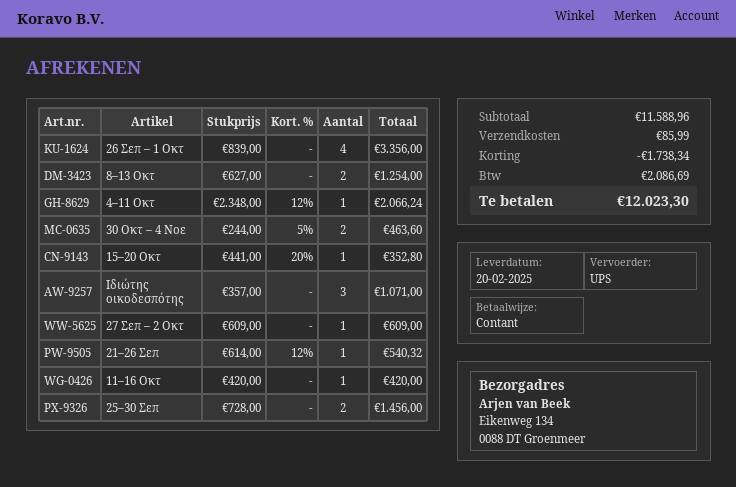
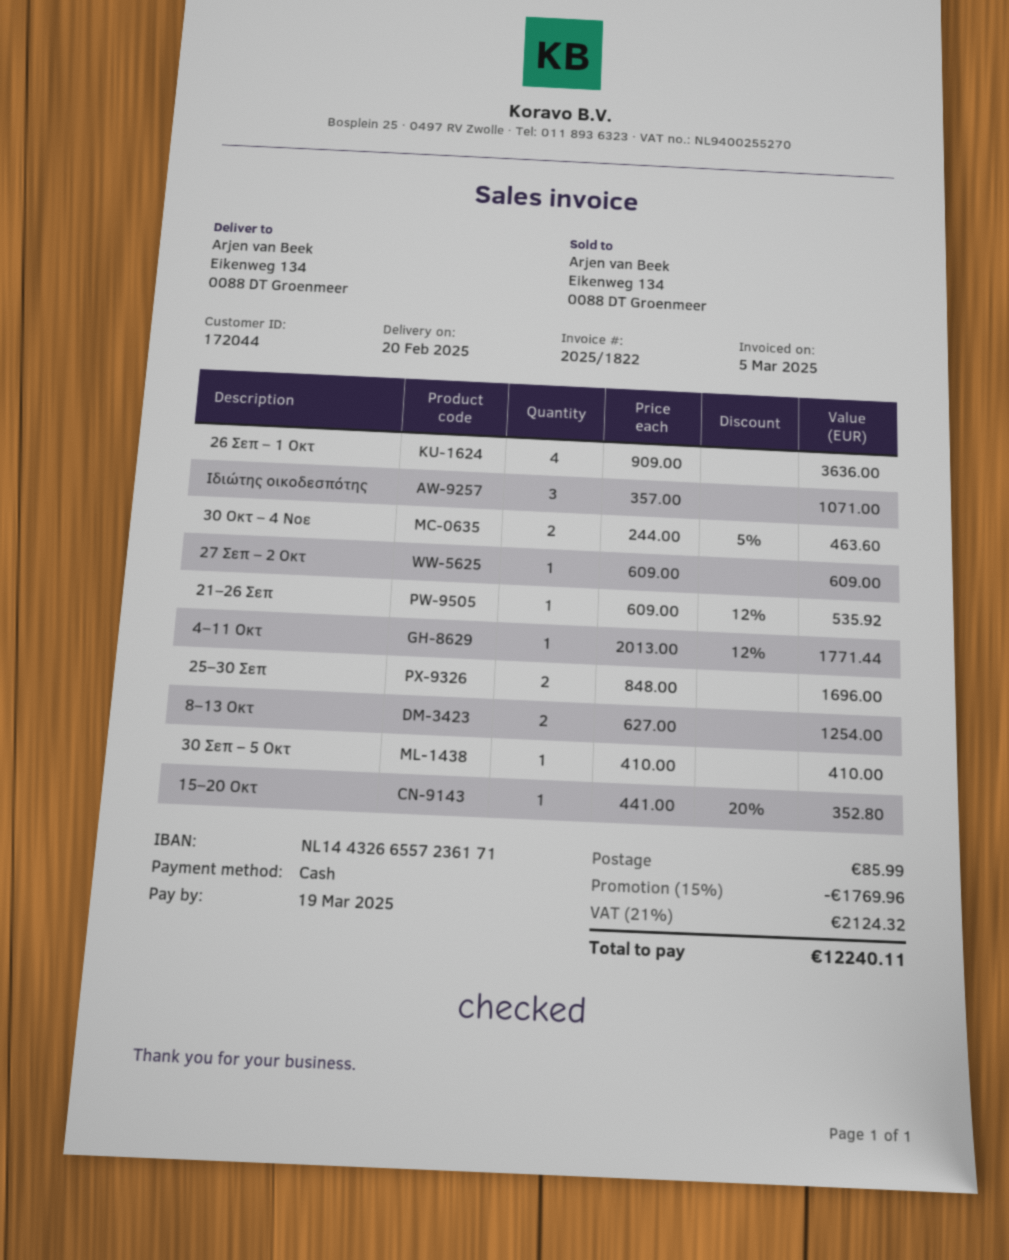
26 Σεπ – 1 Οκτ: 4 x 839.00 = 3356.00 -> 4 x 909.00 = 3636.00
4–11 Οκτ: 1 x 2348.00 - 12% = 2066.24 -> 1 x 2013.00 - 12% = 1771.44
21–26 Σεπ: 1 x 614.00 - 12% = 540.32 -> 1 x 609.00 - 12% = 535.92
11–16 Οκτ: 1 x 420.00 = 420.00 -> none
25–30 Σεπ: 2 x 728.00 = 1456.00 -> 2 x 848.00 = 1696.00
30 Σεπ – 5 Οκτ: none -> 1 x 410.00 = 410.00
discount: 1738.34 -> 1769.96
tax: 2086.69 -> 2124.32
total: 12023.30 -> 12240.11

